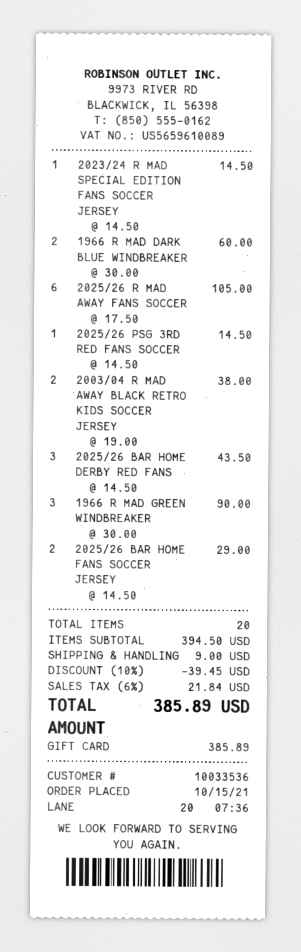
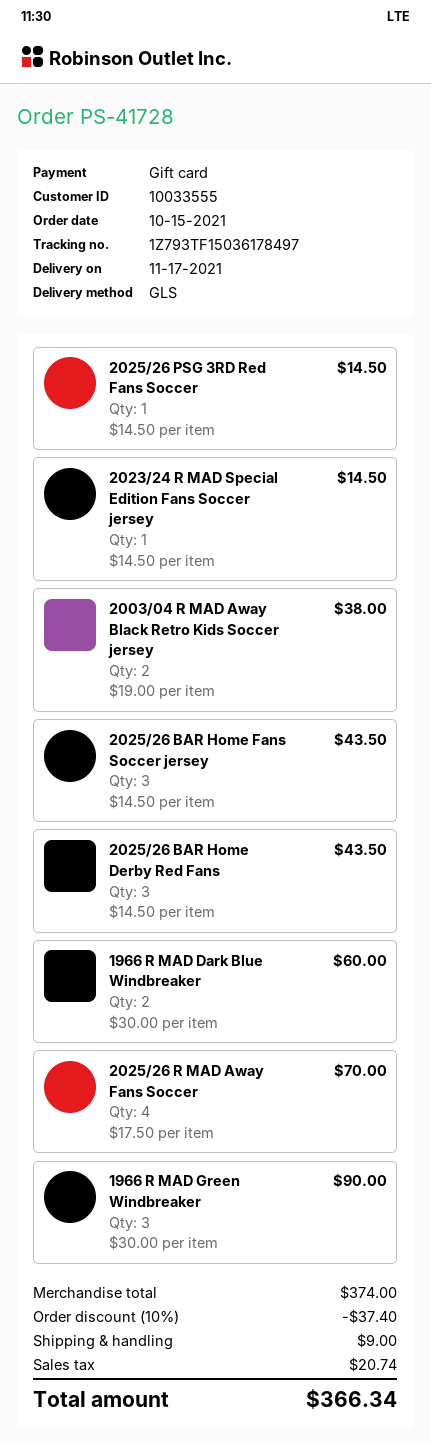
customer number: 10033536 -> 10033555
2025/26 R MAD AWAY FANS SOCCER: 6 x 17.50 = 105.00 -> 4 x 17.50 = 70.00
2025/26 BAR HOME FANS SOCCER JERSEY: 2 x 14.50 = 29.00 -> 3 x 14.50 = 43.50
subtotal: 394.50 -> 374.00
discount: 10% = 39.45 -> 10% = 37.40
tax: 21.84 -> 20.74
total: 385.89 -> 366.34

